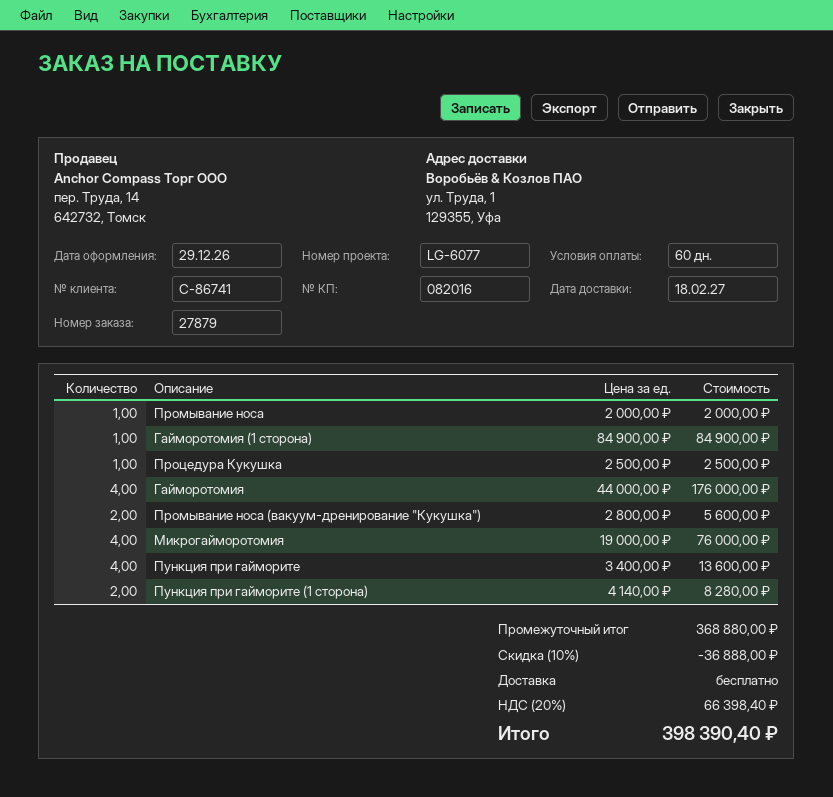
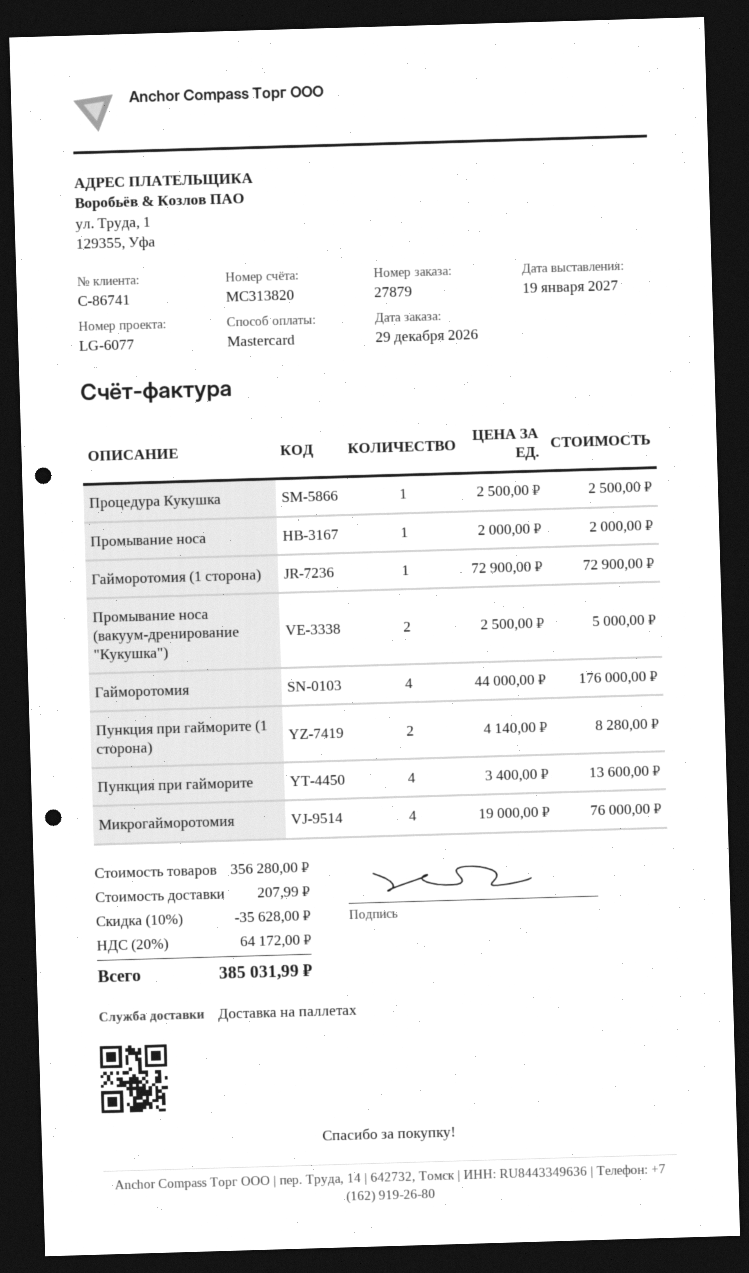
Гайморотомия (1 сторона): 1 x 84900.00 = 84900.00 -> 1 x 72900.00 = 72900.00
Промывание носа (вакуум-дренирование "Кукушка"): 2 x 2800.00 = 5600.00 -> 2 x 2500.00 = 5000.00
subtotal: 368880.00 -> 356280.00
discount: 10% = 36888.00 -> 10% = 35628.00
shipping: 0.00 -> 207.99
tax: 20% = 66398.40 -> 20% = 64172.00
total: 398390.40 -> 385031.99

